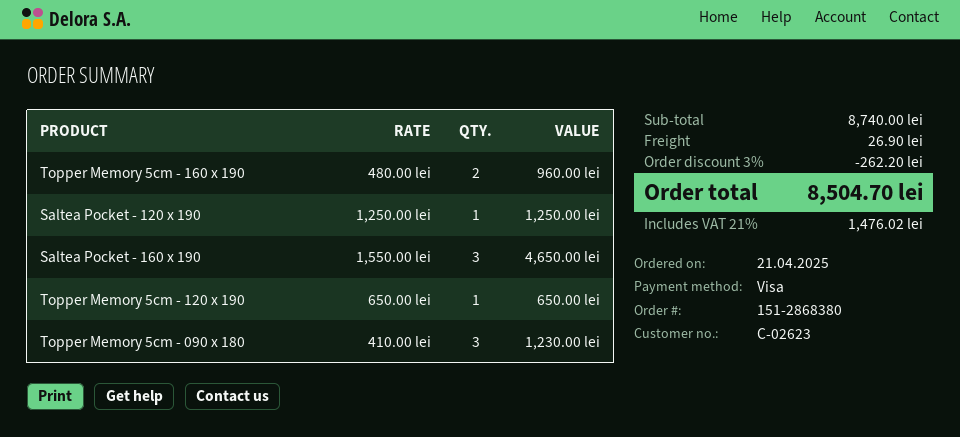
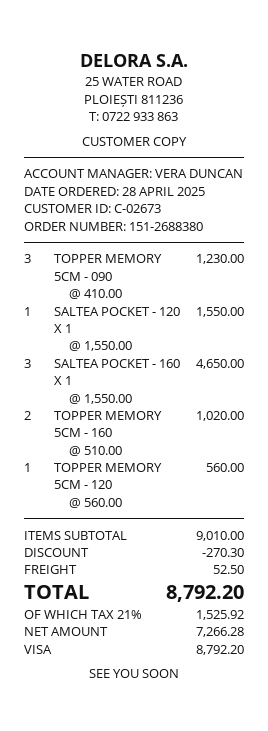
order number: 151-2868380 -> 151-2688380
order date: 2025-04-21 -> 2025-04-28
customer number: C-02623 -> C-02673
Topper Memory 5cm - 160 x 190: 2 x 480.00 = 960.00 -> 2 x 510.00 = 1020.00
Saltea Pocket - 120 x 190: 1 x 1250.00 = 1250.00 -> 1 x 1550.00 = 1550.00
Topper Memory 5cm - 120 x 190: 1 x 650.00 = 650.00 -> 1 x 560.00 = 560.00
subtotal: 8740.00 -> 9010.00
discount: 262.20 -> 270.30
shipping: 26.90 -> 52.50
tax: 21% = 1476.02 -> 21% = 1525.92
total: 8504.70 -> 8792.20

